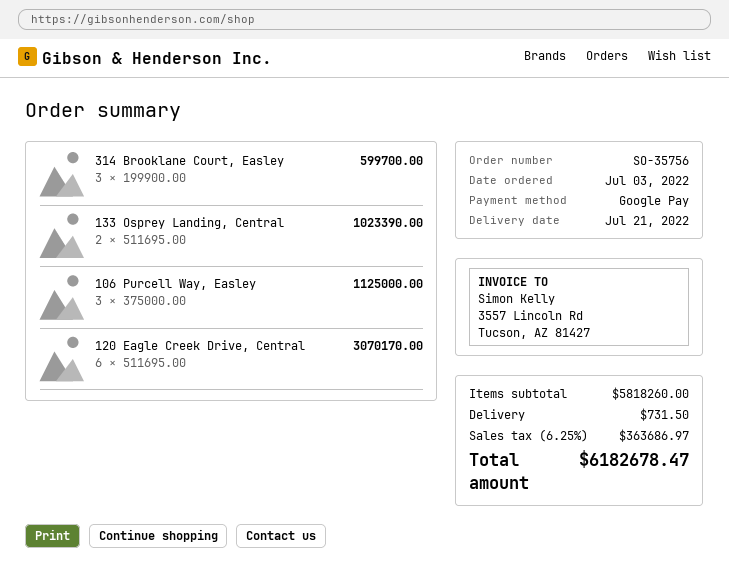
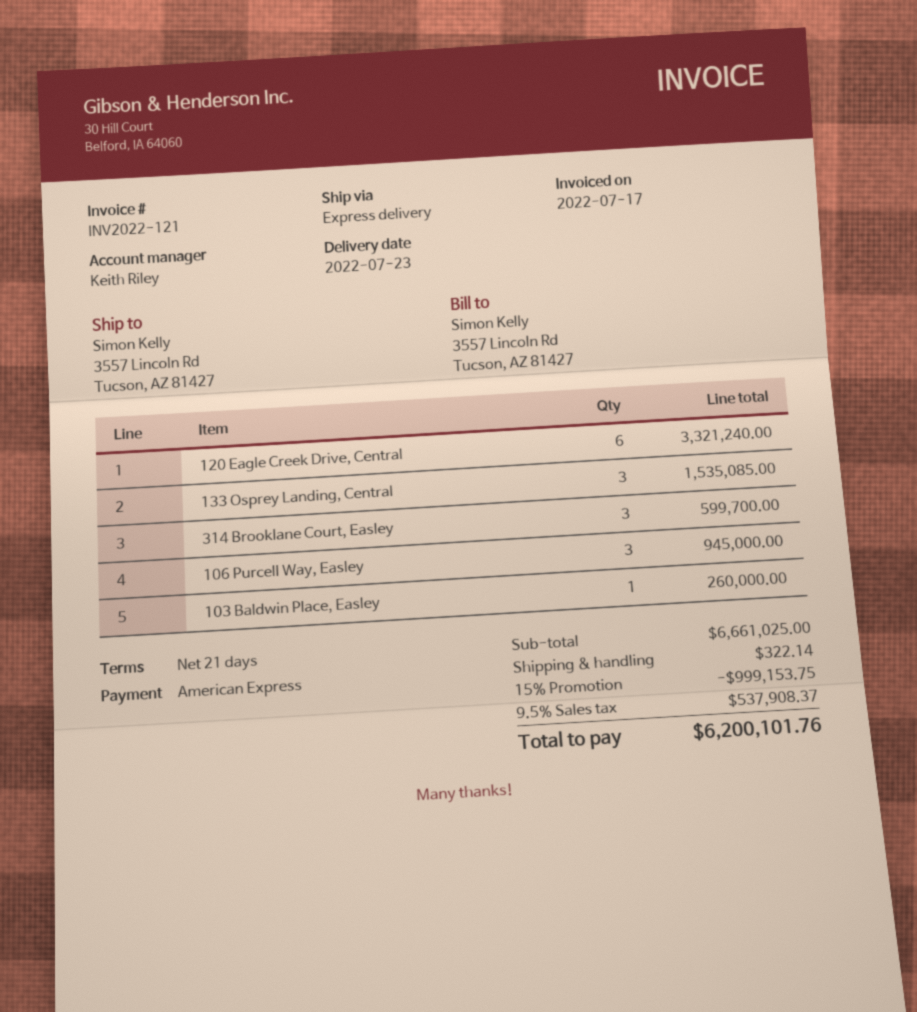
delivery date: 2022-07-21 -> 2022-07-23
payment method: Google Pay -> American Express
133 Osprey Landing, Central: 2 for 1023390.00 -> 3 for 1535085.00
106 Purcell Way, Easley: 3 for 1125000.00 -> 3 for 945000.00
120 Eagle Creek Drive, Central: 6 for 3070170.00 -> 6 for 3321240.00
103 Baldwin Place, Easley: none -> 1 for 260000.00
subtotal: 5818260.00 -> 6661025.00
discount: none -> 15% = 999153.75
shipping: 731.50 -> 322.14
tax: 6.25% = 363686.97 -> 9.5% = 537908.37
total: 6182678.47 -> 6200101.76

